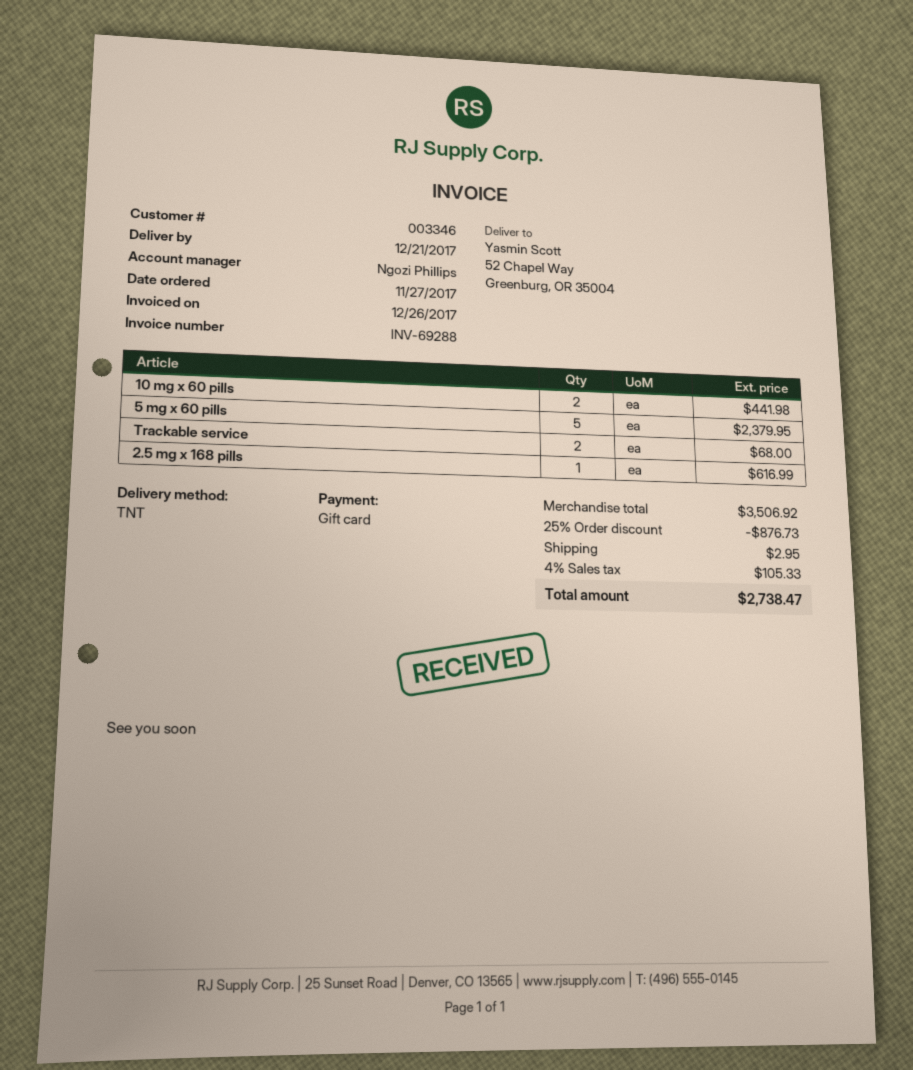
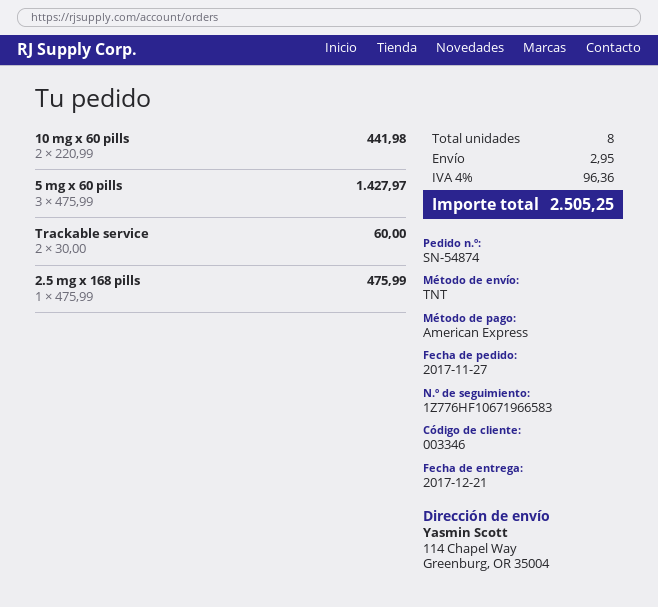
payment method: gift card -> American Express
ship to: 52 Chapel Way, Greenburg, OR 35004 -> 114 Chapel Way, Greenburg, OR 35004
5 mg x 60 pills: 5 for 2379.95 -> 3 for 1427.97
Trackable service: 2 for 68.00 -> 2 for 60.00
2.5 mg x 168 pills: 1 for 616.99 -> 1 for 475.99
discount: 25% = 876.73 -> none
tax: 4% = 105.33 -> 4% = 96.36
total: 2738.47 -> 2505.25

